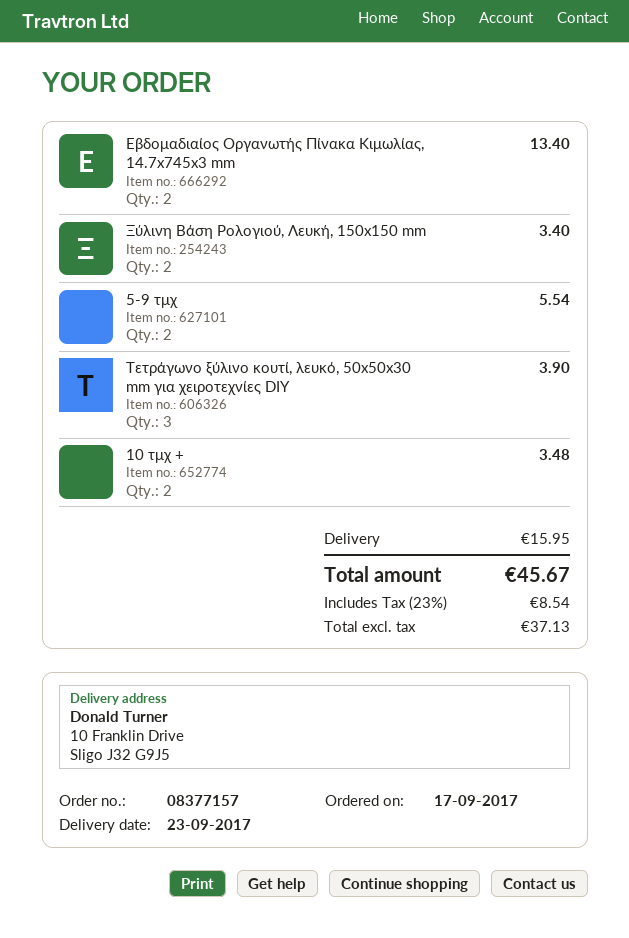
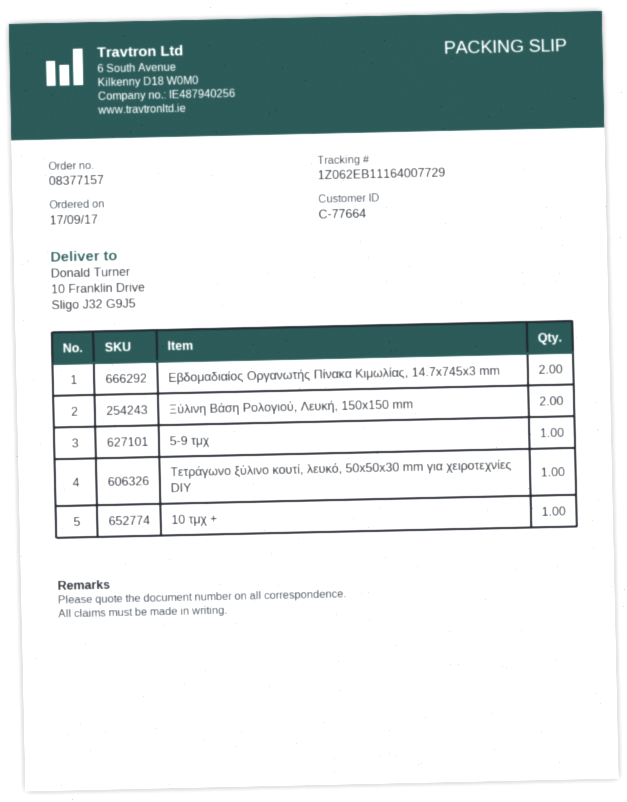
5-9 τμχ: 2 -> 1
Τετράγωνο ξύλινο κουτί, λευκό, 50x50x30 mm για χειροτεχνίες DIY: 3 -> 1
10 τμχ +: 2 -> 1

